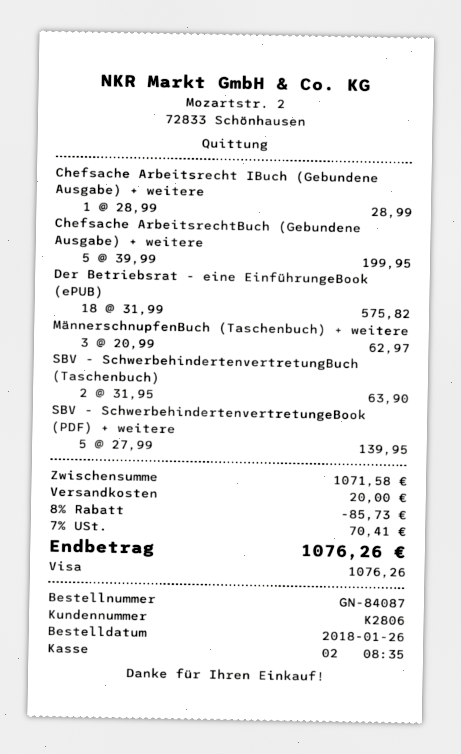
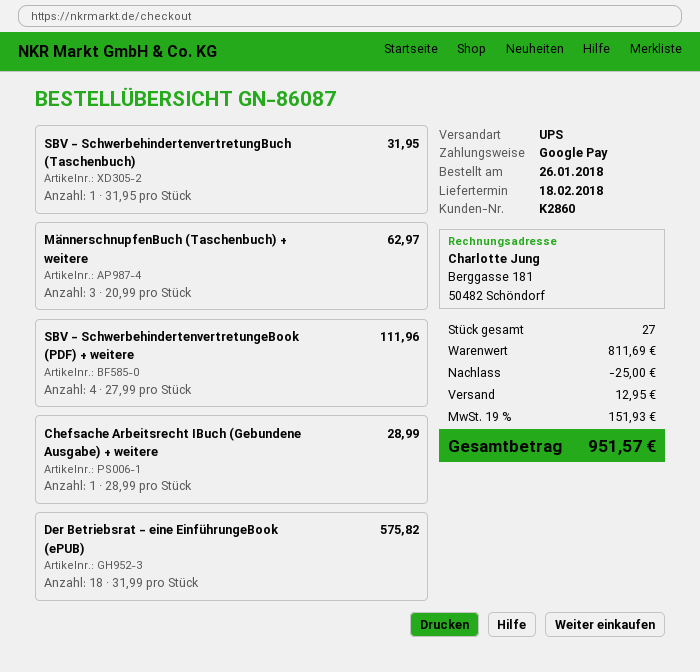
order number: GN-84087 -> GN-86087
customer number: K2806 -> K2860
payment method: Visa -> Google Pay
Chefsache ArbeitsrechtBuch (Gebundene Ausgabe) + weitere: 5 x 39.99 = 199.95 -> none
SBV - SchwerbehindertenvertretungBuch (Taschenbuch): 2 x 31.95 = 63.90 -> 1 x 31.95 = 31.95
SBV - SchwerbehindertenvertretungeBook (PDF) + weitere: 5 x 27.99 = 139.95 -> 4 x 27.99 = 111.96
subtotal: 1071.58 -> 811.69
discount: 85.73 -> 25.00
shipping: 20.00 -> 12.95
tax: 7% = 70.41 -> 19% = 151.93
total: 1076.26 -> 951.57

